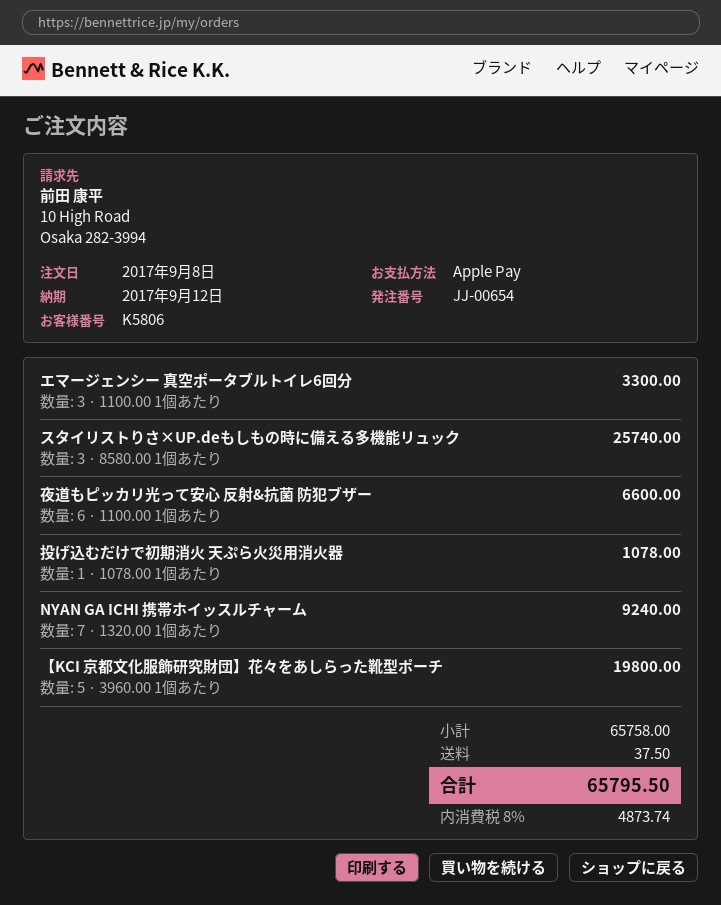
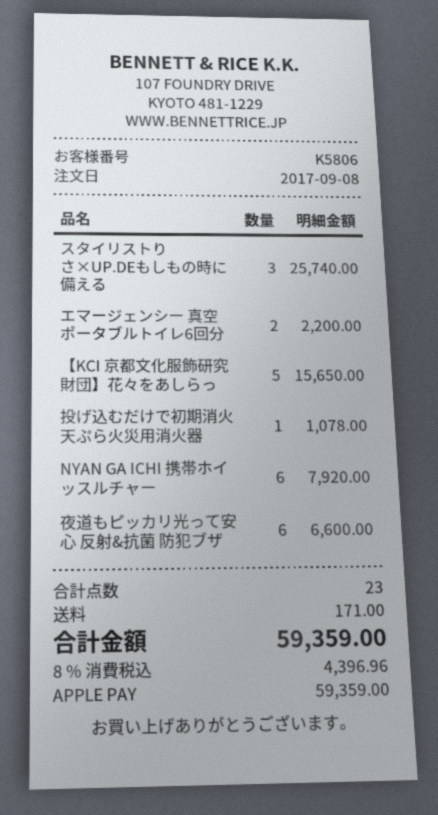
エマージェンシー 真空ポータブルトイレ6回分: 3 for 3300.00 -> 2 for 2200.00
NYAN GA ICHI 携帯ホイッスルチャーム: 7 for 9240.00 -> 6 for 7920.00
【KCI 京都文化服飾研究財団】花々をあしらった靴型ポーチ: 5 for 19800.00 -> 5 for 15650.00
shipping: 37.50 -> 171.00
tax: 8% = 4873.74 -> 8% = 4396.96
total: 65795.50 -> 59359.00

